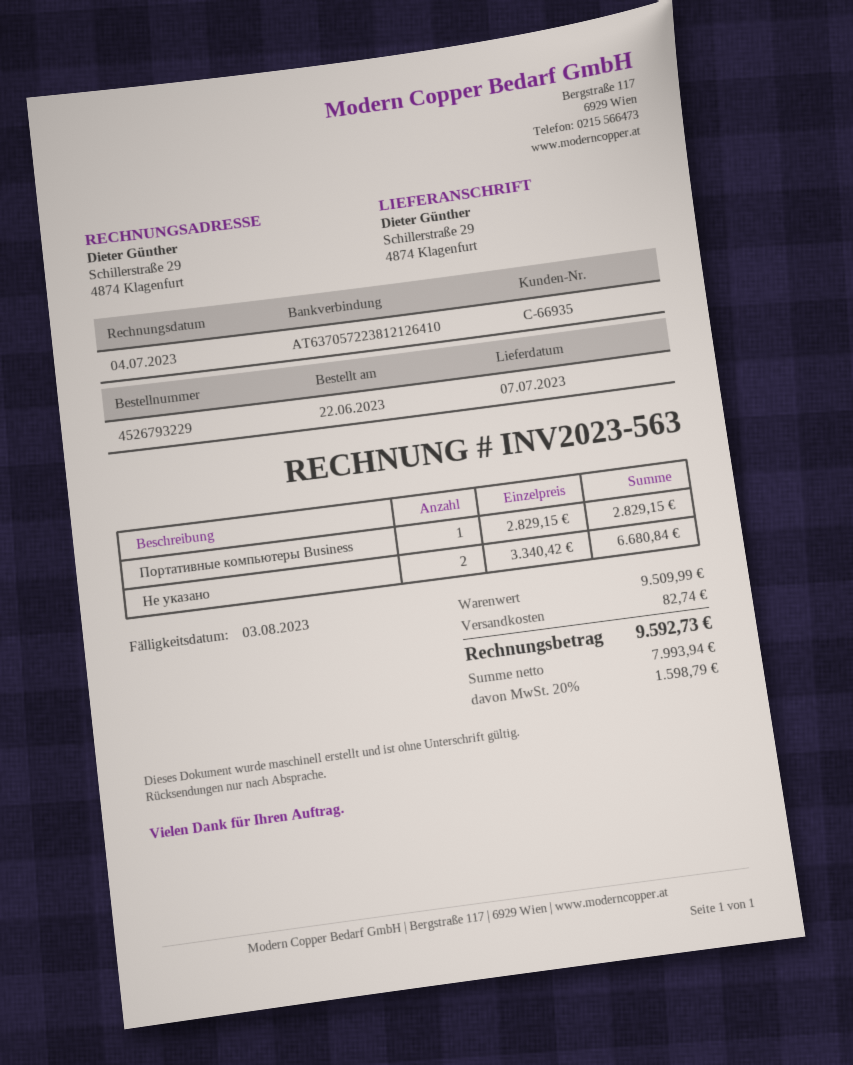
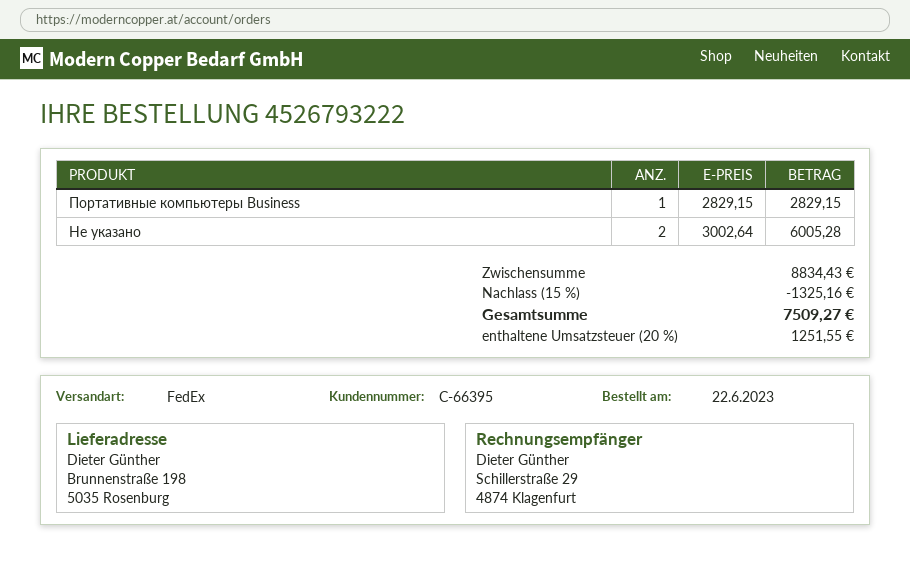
order number: 4526793229 -> 4526793222
customer number: C-66935 -> C-66395
ship to: Schillerstraße 29, 4874 Klagenfurt -> Brunnenstraße 198, 5035 Rosenburg
Не указано: 2 x 3340.42 = 6680.84 -> 2 x 3002.64 = 6005.28
subtotal: 9509.99 -> 8834.43
discount: none -> 15% = 1325.16
shipping: 82.74 -> none
tax: 20% = 1598.79 -> 20% = 1251.55
total: 9592.73 -> 7509.27

